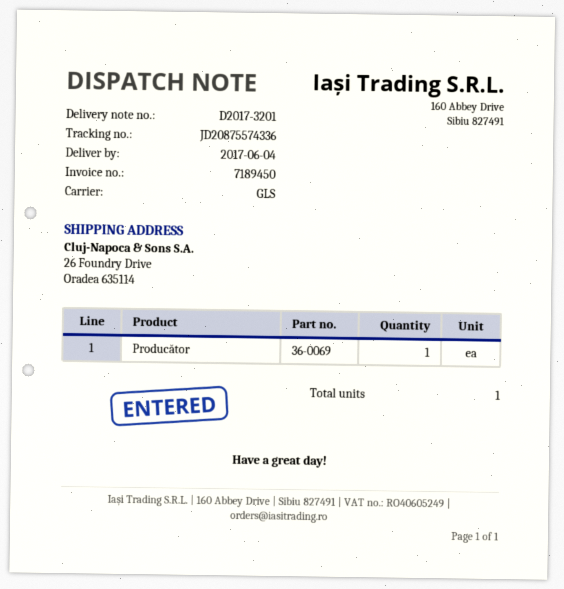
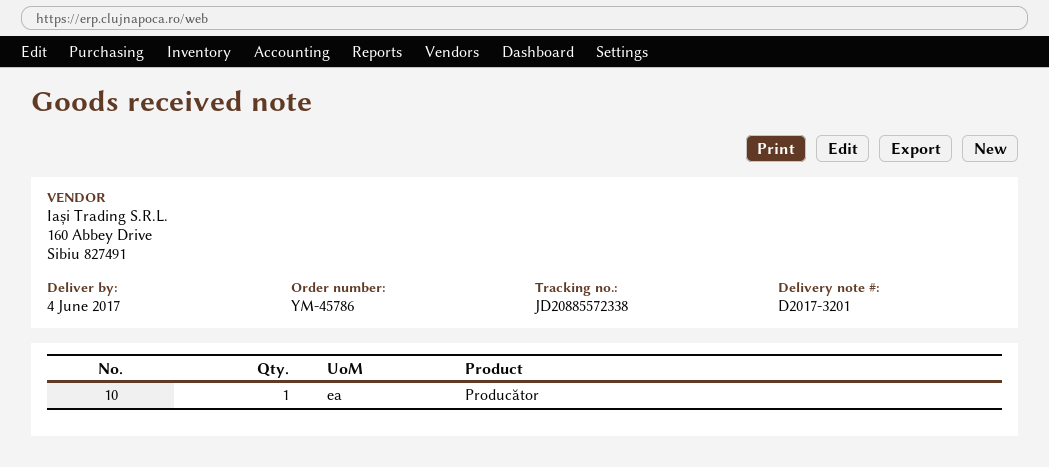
tracking number: JD20875574336 -> JD20885572338

